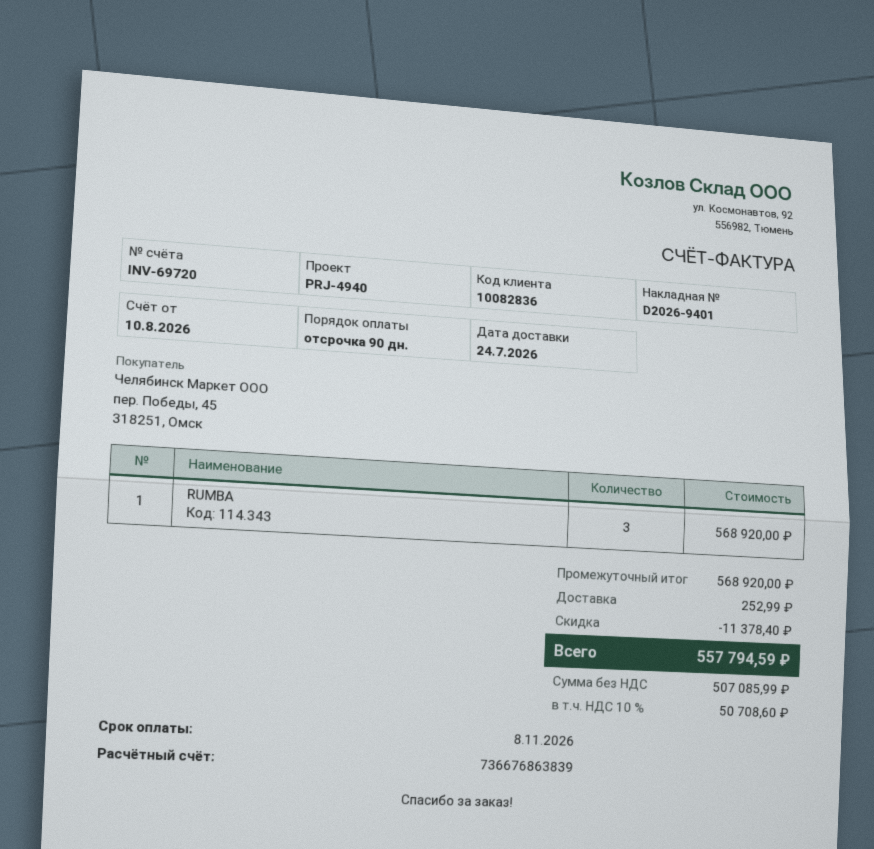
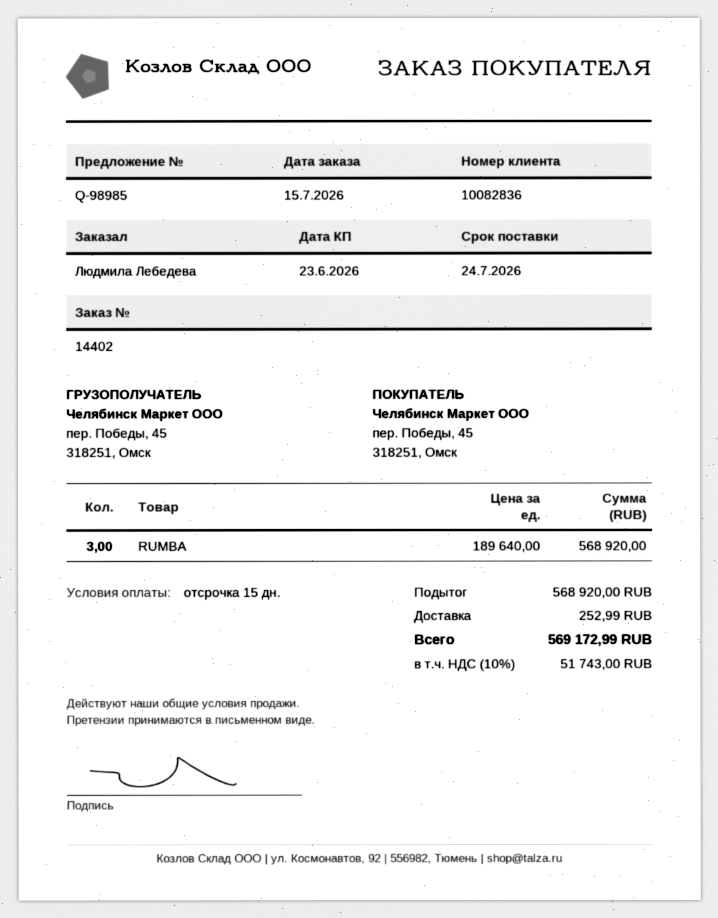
payment terms: 90 days -> 15 days
discount: 11378.40 -> none
tax: 10% = 50708.60 -> 10% = 51743.00
total: 557794.59 -> 569172.99

